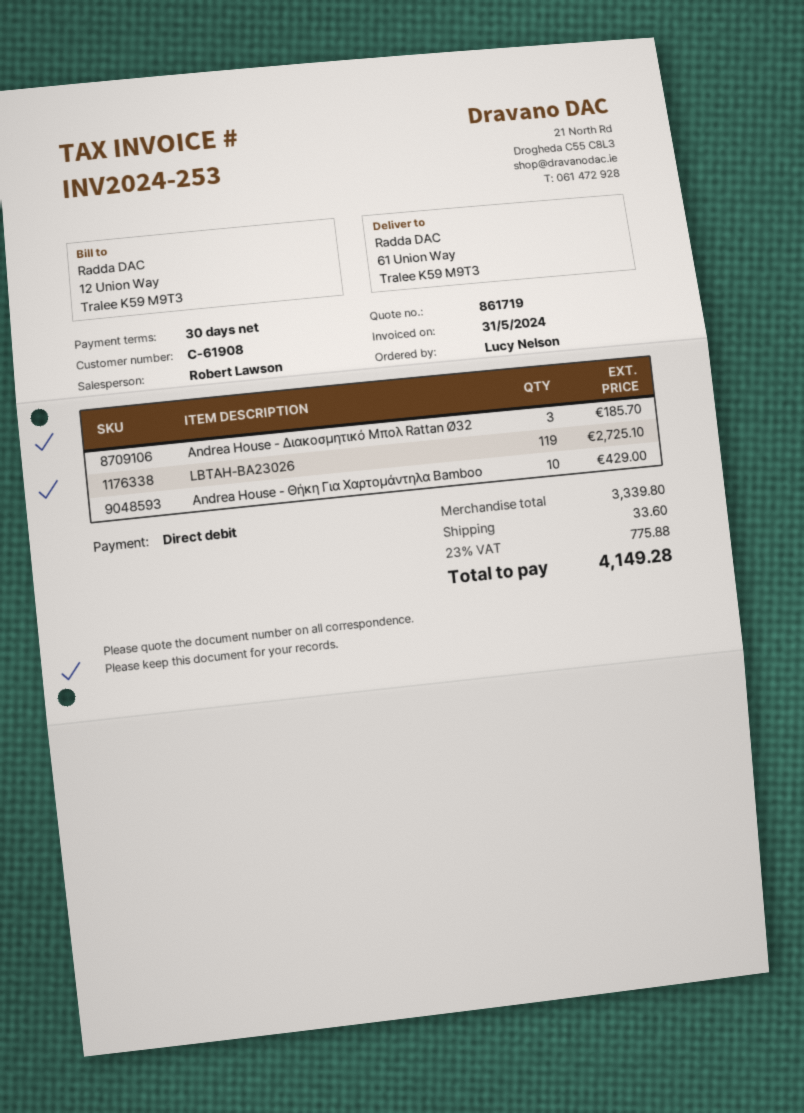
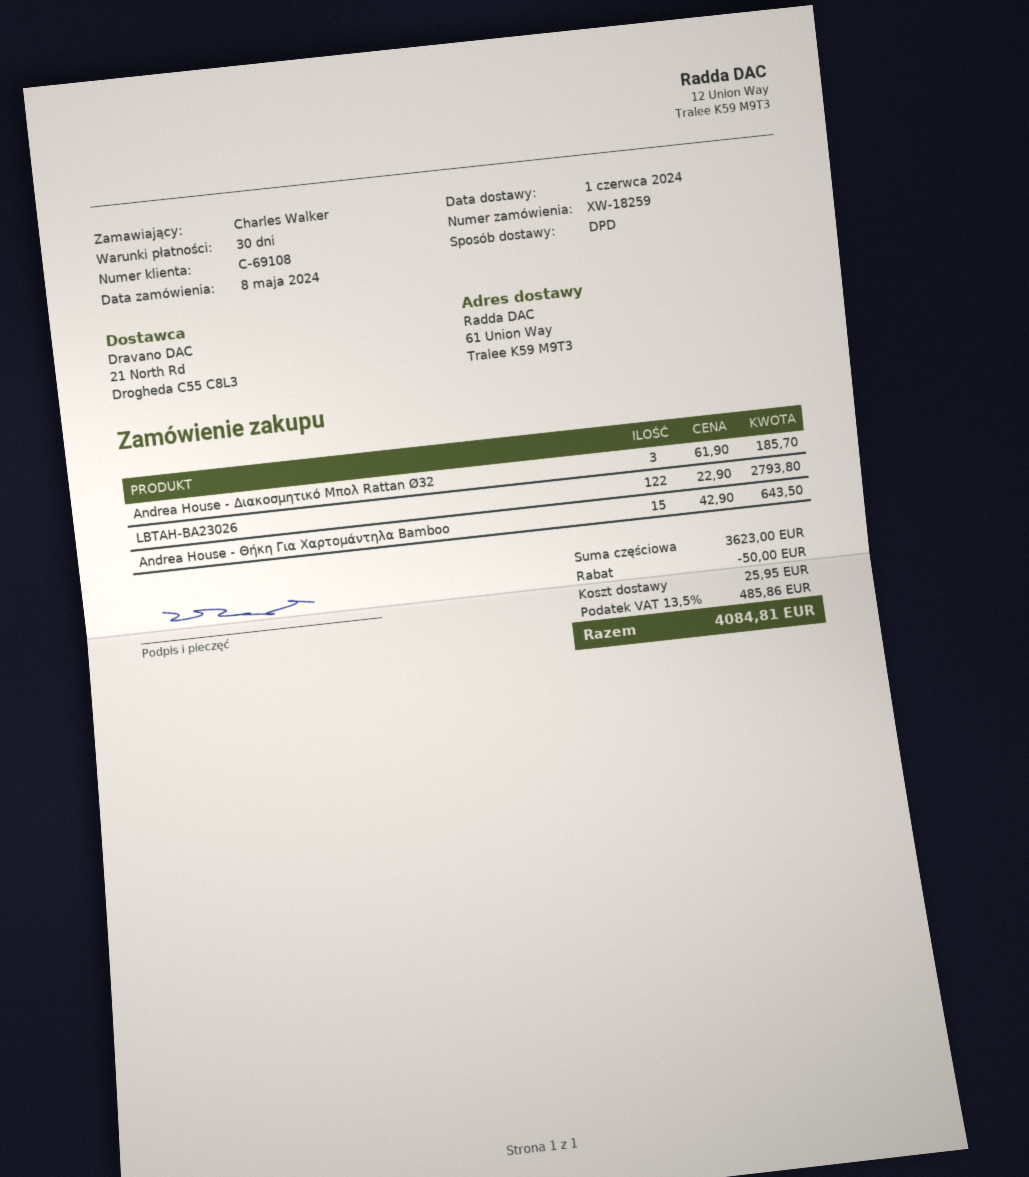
customer number: C-61908 -> C-69108
ordered by: Lucy Nelson -> Charles Walker
LBTAH-BA23026: 119 for 2725.10 -> 122 for 2793.80
Andrea House - Θήκη Για Χαρτομάντηλα Bamboo: 10 for 429.00 -> 15 for 643.50
subtotal: 3339.80 -> 3623.00
discount: none -> 50.00
shipping: 33.60 -> 25.95
tax: 23% = 775.88 -> 13.5% = 485.86
total: 4149.28 -> 4084.81

